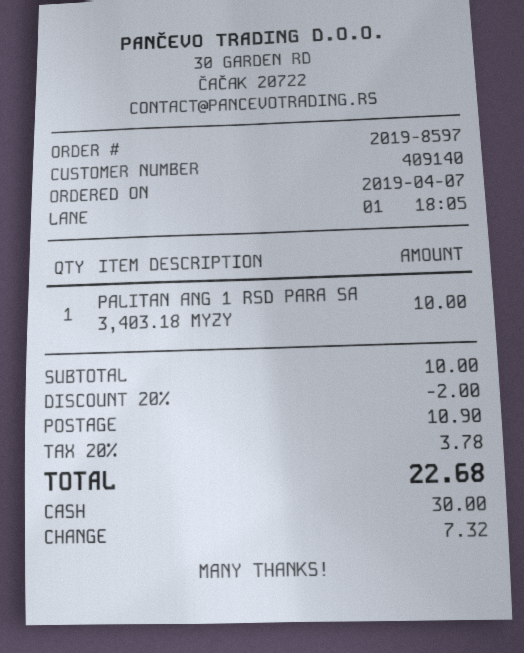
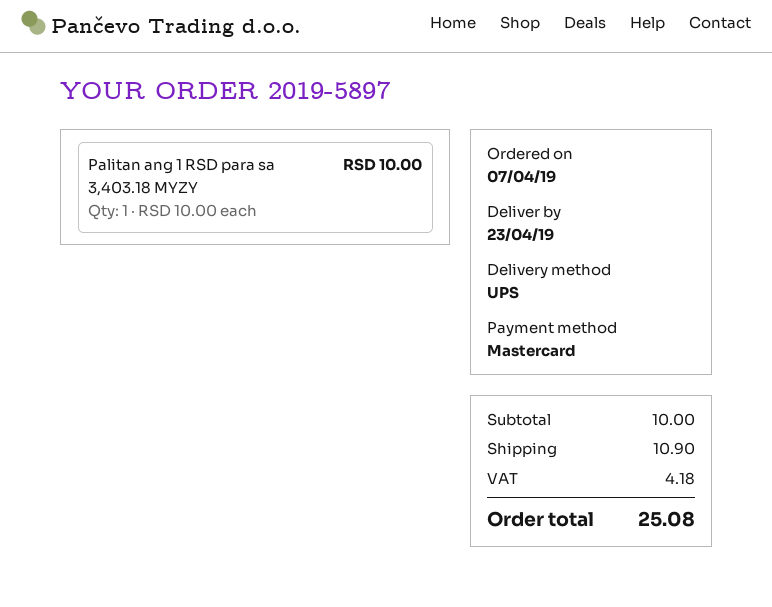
order number: 2019-8597 -> 2019-5897
payment method: cash -> Mastercard
discount: 20% = 2.00 -> none
tax: 3.78 -> 4.18
total: 22.68 -> 25.08

